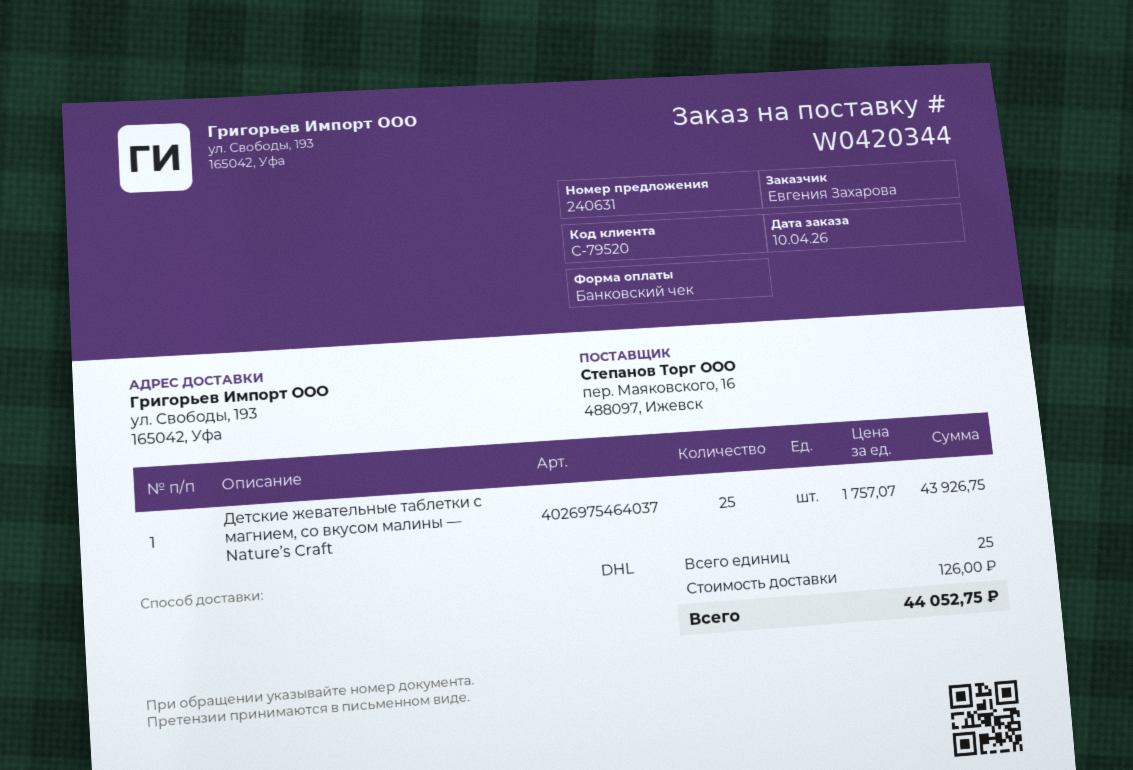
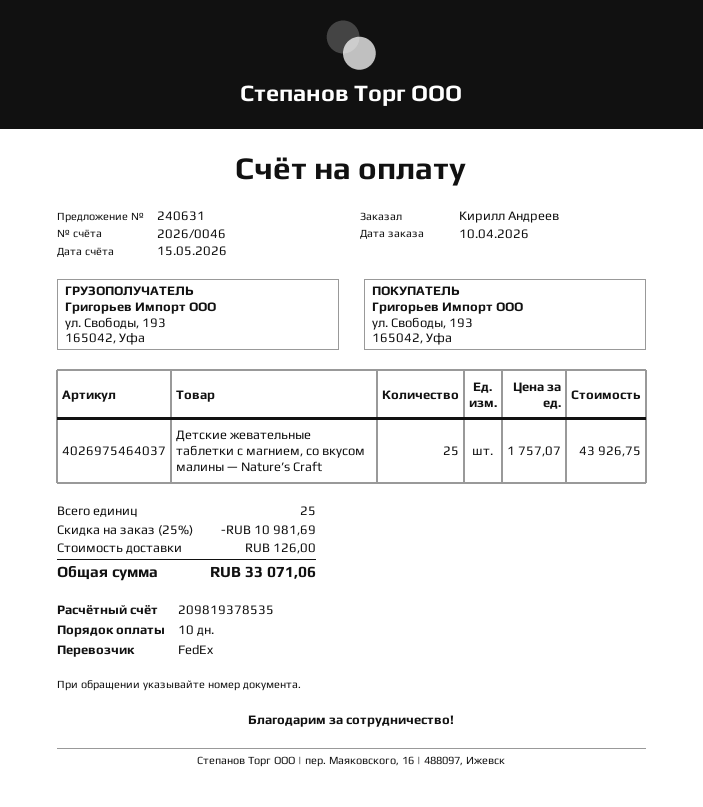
ordered by: Евгения Захарова -> Кирилл Андреев
shipping method: DHL -> FedEx
discount: none -> 25% = 10981.69
total: 44052.75 -> 33071.06

